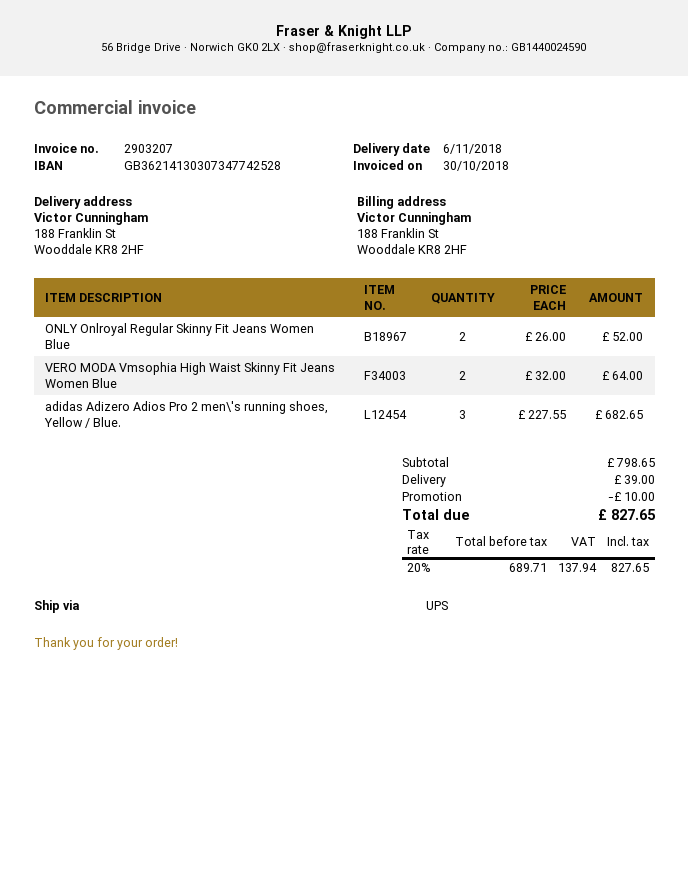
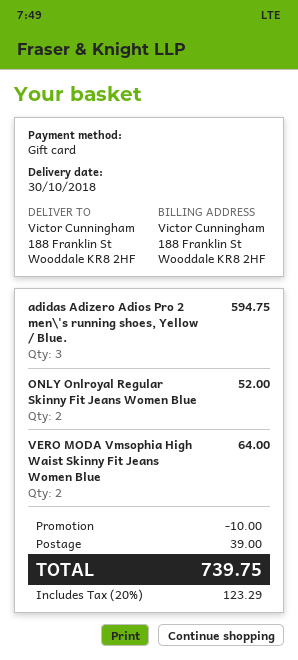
delivery date: 2018-11-06 -> 2018-10-30
adidas Adizero Adios Pro 2 men\'s running shoes, Yellow / Blue.: 3 for 682.65 -> 3 for 594.75
tax: 20% = 137.94 -> 20% = 123.29
total: 827.65 -> 739.75

